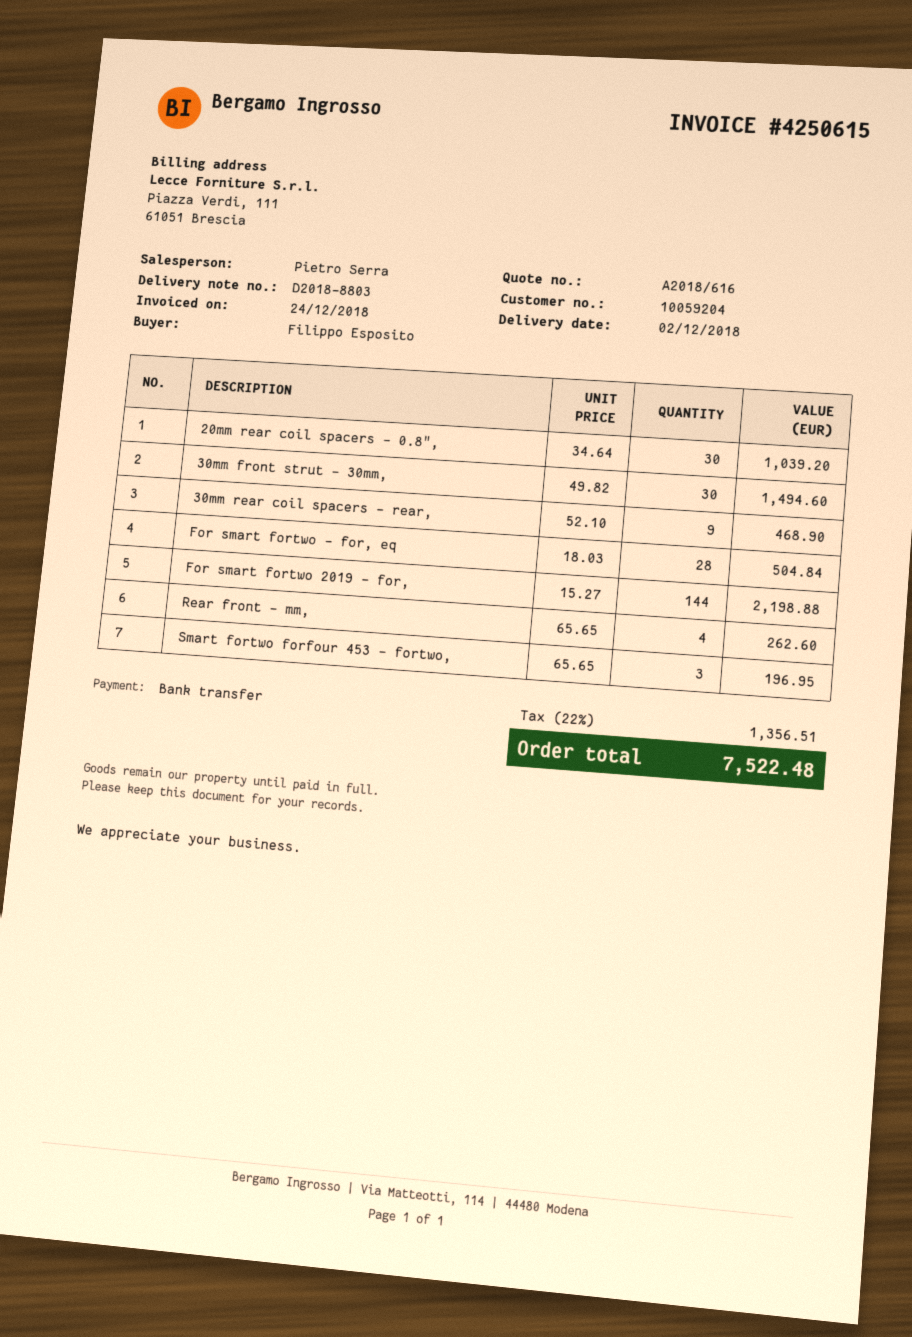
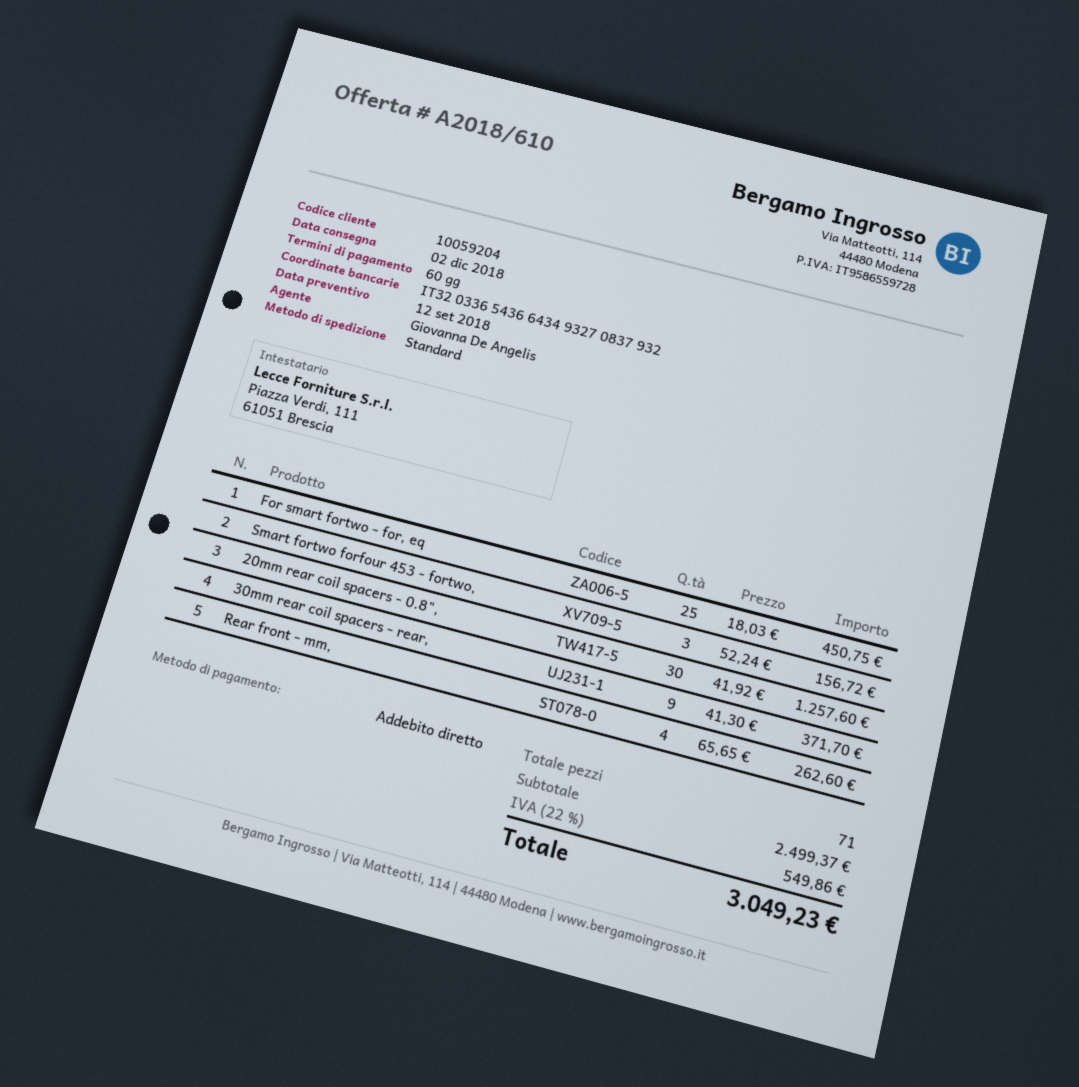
quote number: A2018/616 -> A2018/610
sales rep: Pietro Serra -> Giovanna De Angelis
payment method: bank transfer -> direct debit
20mm rear coil spacers - 0.8",: 30 x 34.64 = 1039.20 -> 30 x 41.92 = 1257.60
30mm front strut - 30mm,: 30 x 49.82 = 1494.60 -> none
30mm rear coil spacers - rear,: 9 x 52.10 = 468.90 -> 9 x 41.30 = 371.70
For smart fortwo - for, eq: 28 x 18.03 = 504.84 -> 25 x 18.03 = 450.75
For smart fortwo 2019 - for,: 144 x 15.27 = 2198.88 -> none
Smart fortwo forfour 453 - fortwo,: 3 x 65.65 = 196.95 -> 3 x 52.24 = 156.72
tax: 22% = 1356.51 -> 22% = 549.86
total: 7522.48 -> 3049.23

